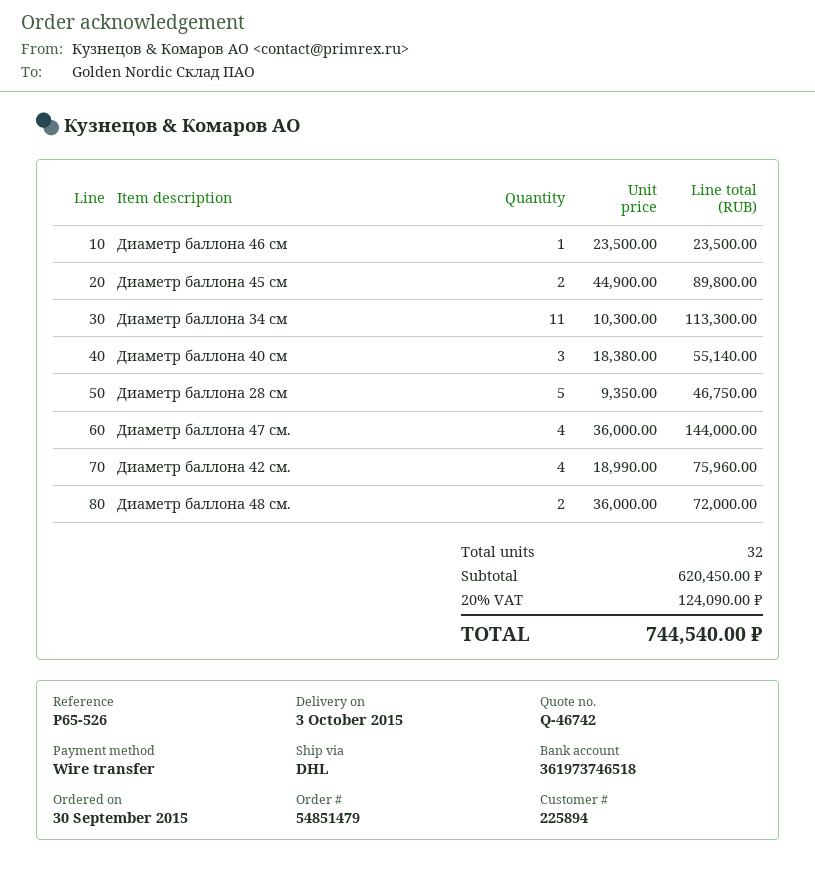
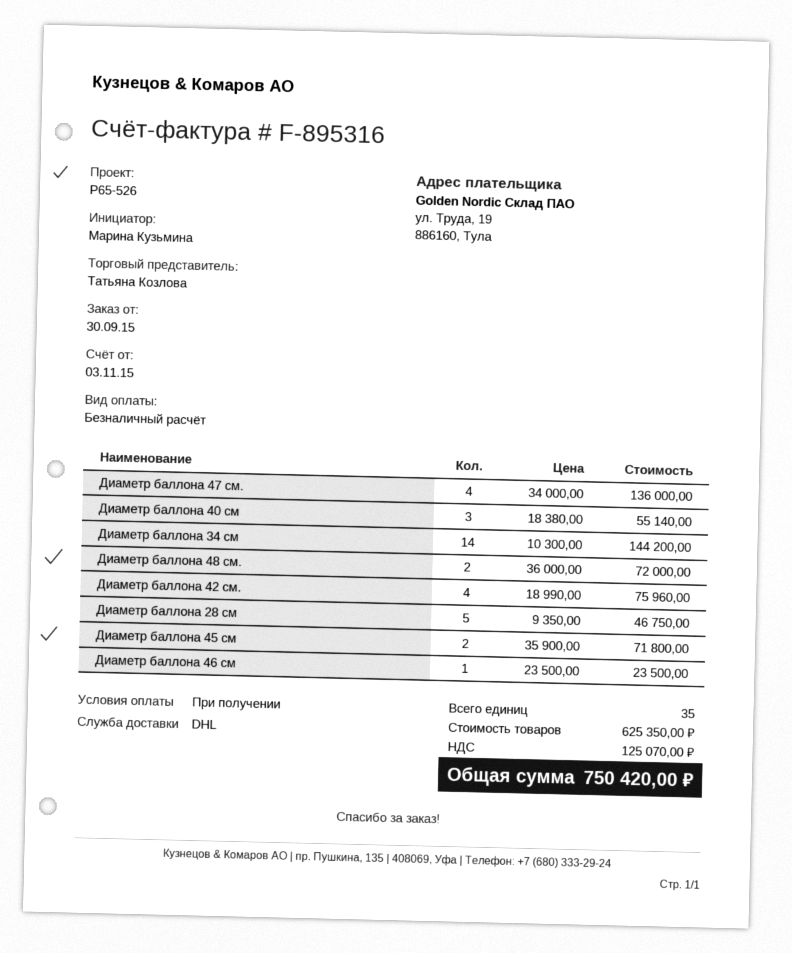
Диаметр баллона 45 см: 2 x 44900.00 = 89800.00 -> 2 x 35900.00 = 71800.00
Диаметр баллона 34 см: 11 x 10300.00 = 113300.00 -> 14 x 10300.00 = 144200.00
Диаметр баллона 47 см.: 4 x 36000.00 = 144000.00 -> 4 x 34000.00 = 136000.00
total quantity: 32 -> 35
subtotal: 620450.00 -> 625350.00
tax: 124090.00 -> 125070.00
total: 744540.00 -> 750420.00

